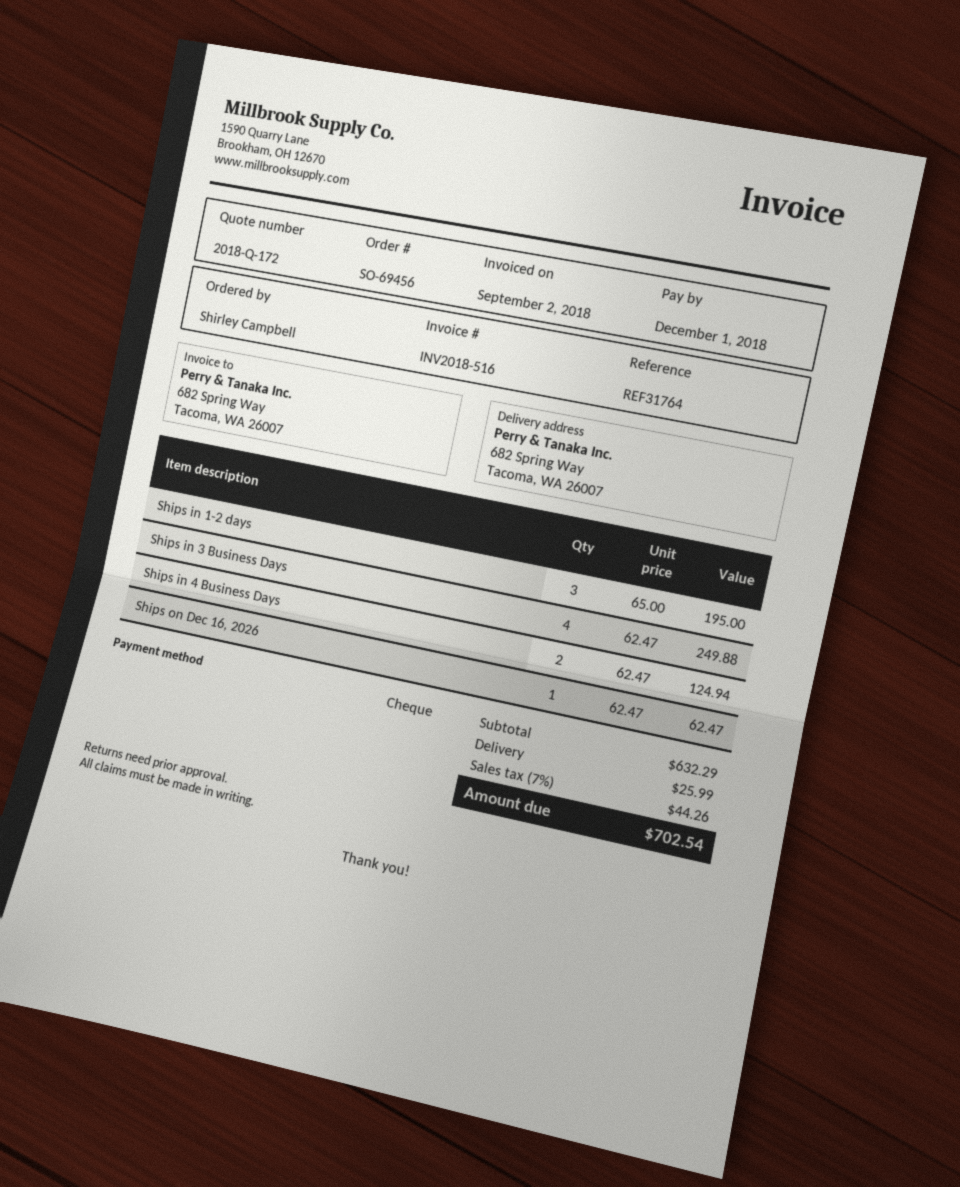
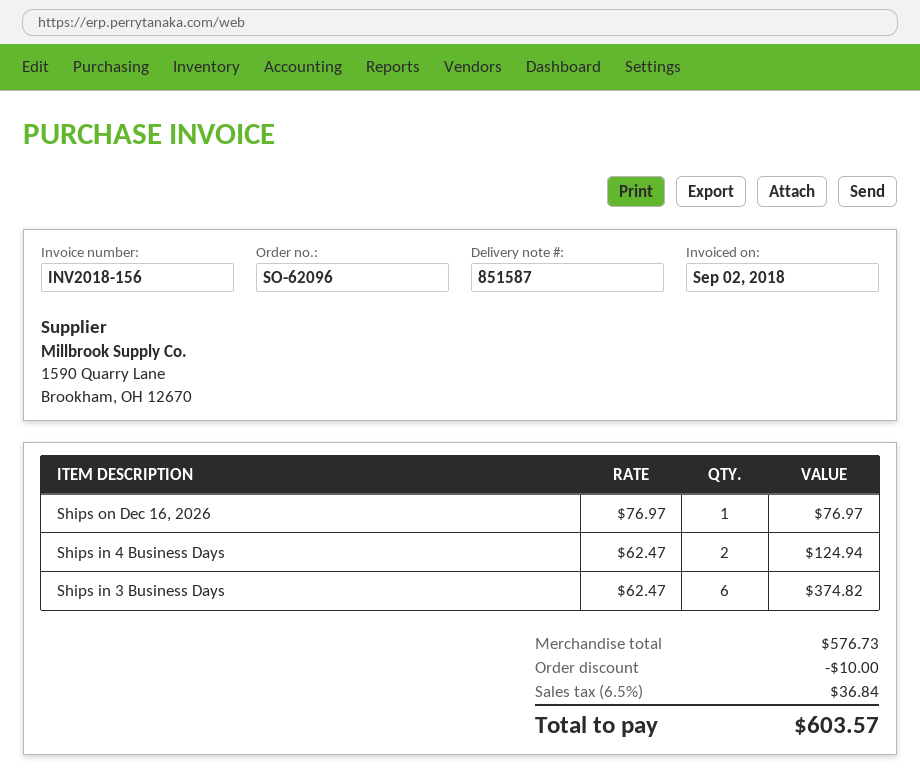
order number: SO-69456 -> SO-62096
invoice number: INV2018-516 -> INV2018-156
Ships in 1-2 days: 3 x 65.00 = 195.00 -> none
Ships in 3 Business Days: 4 x 62.47 = 249.88 -> 6 x 62.47 = 374.82
Ships on Dec 16, 2026: 1 x 62.47 = 62.47 -> 1 x 76.97 = 76.97
subtotal: 632.29 -> 576.73
discount: none -> 10.00
shipping: 25.99 -> none
tax: 7% = 44.26 -> 6.5% = 36.84
total: 702.54 -> 603.57

